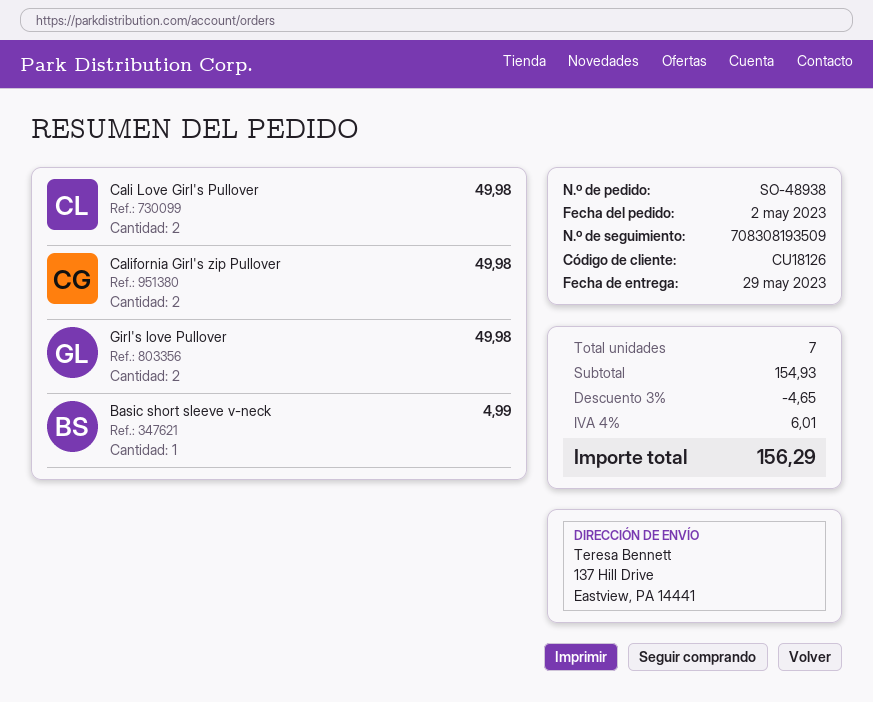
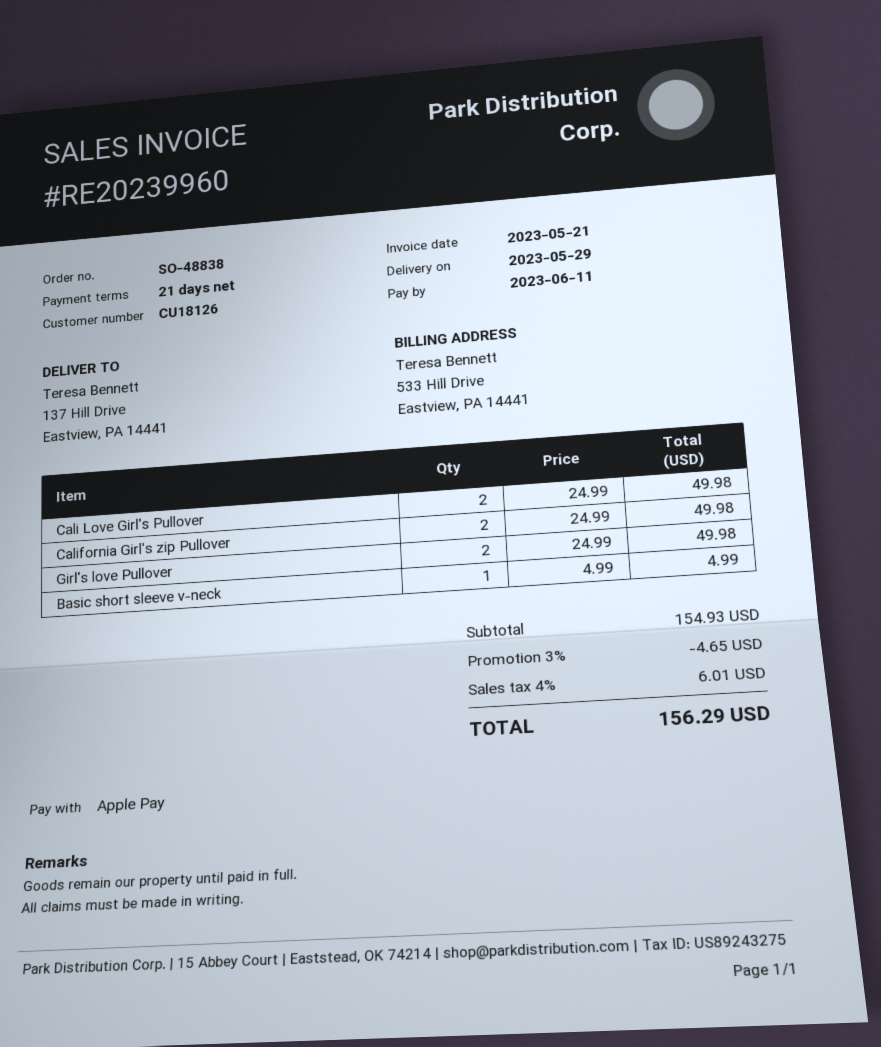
order number: SO-48938 -> SO-48838

